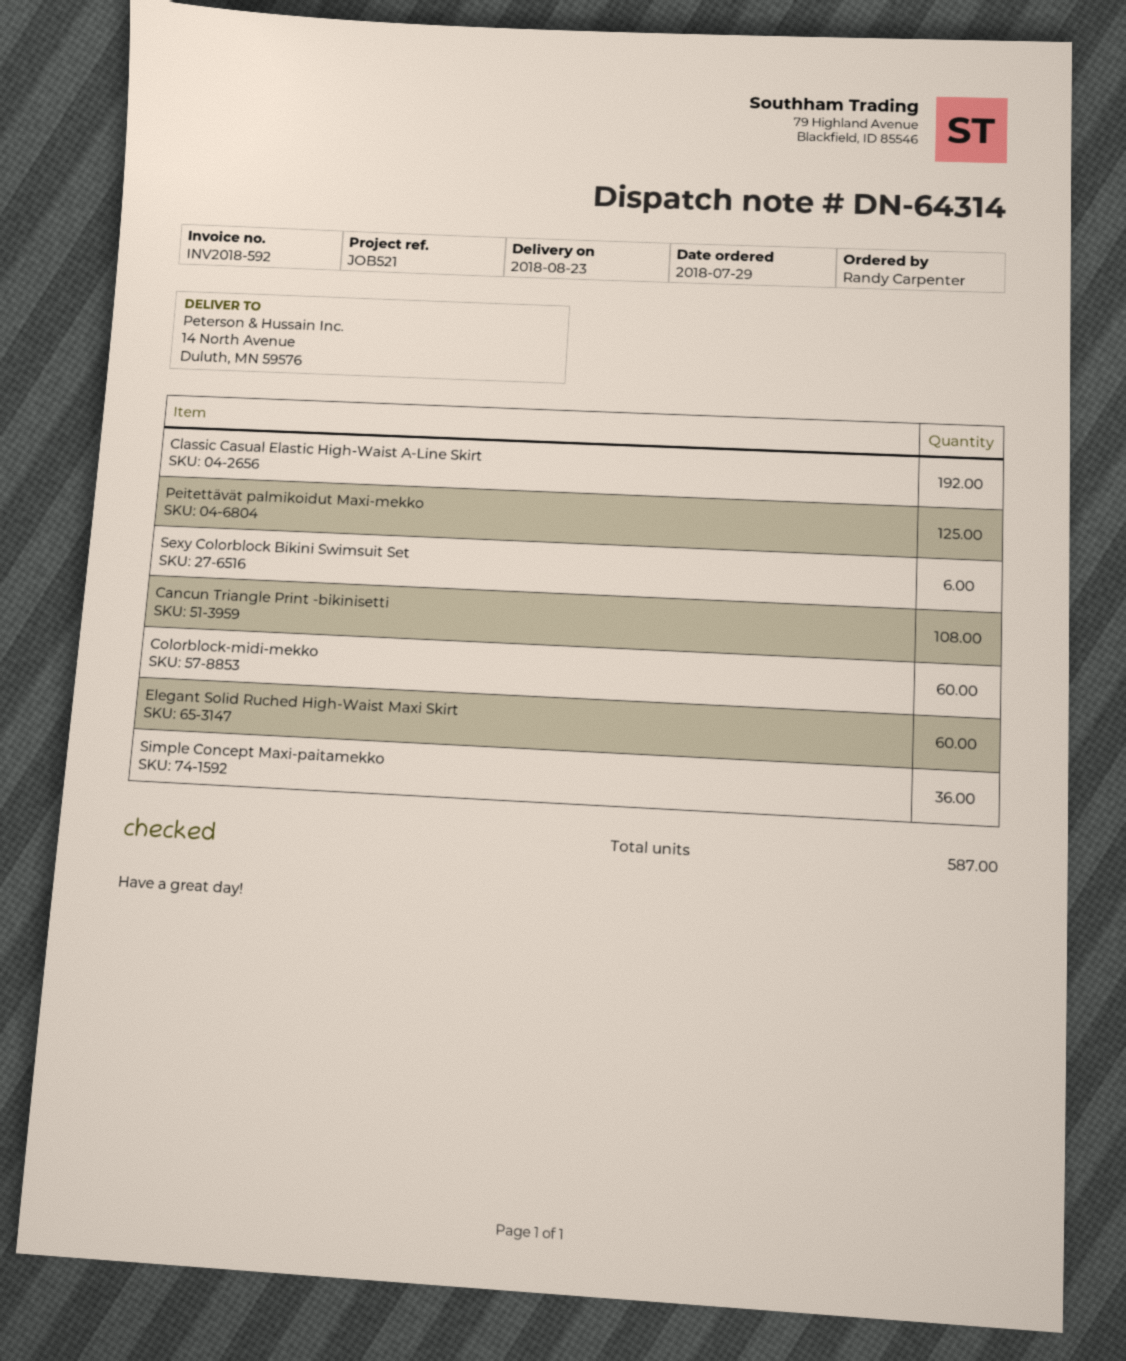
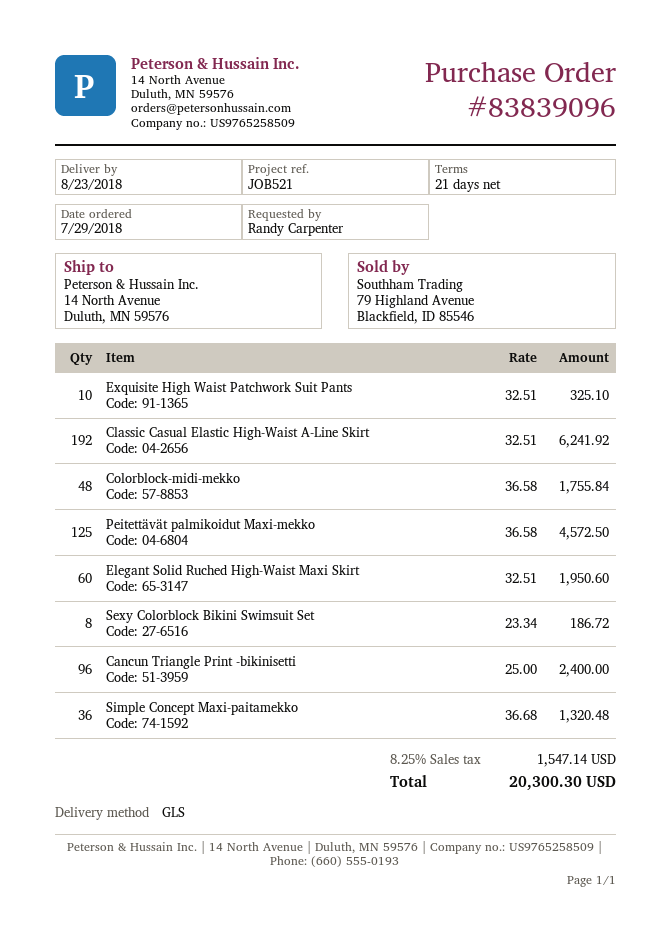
Sexy Colorblock Bikini Swimsuit Set: 6 -> 8
Cancun Triangle Print -bikinisetti: 108 -> 96
Colorblock-midi-mekko: 60 -> 48
Exquisite High Waist Patchwork Suit Pants: none -> 10

